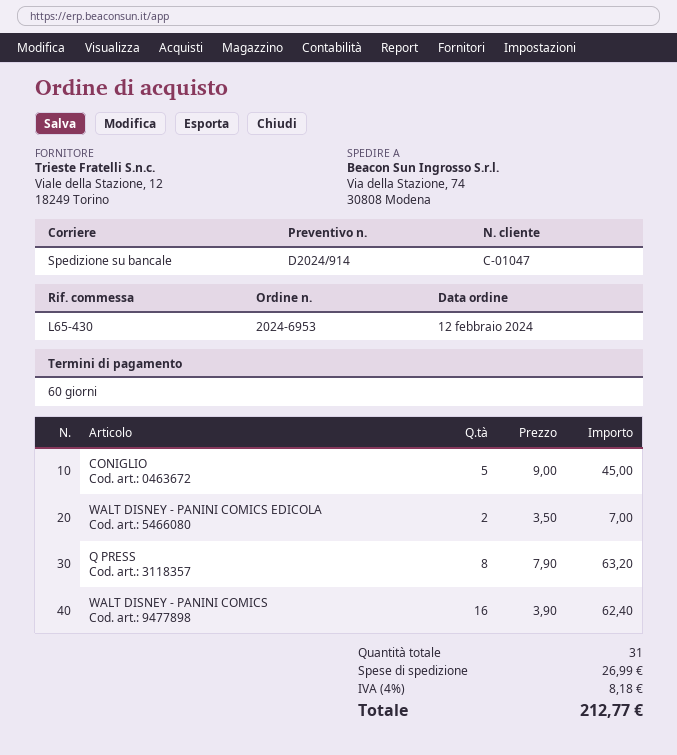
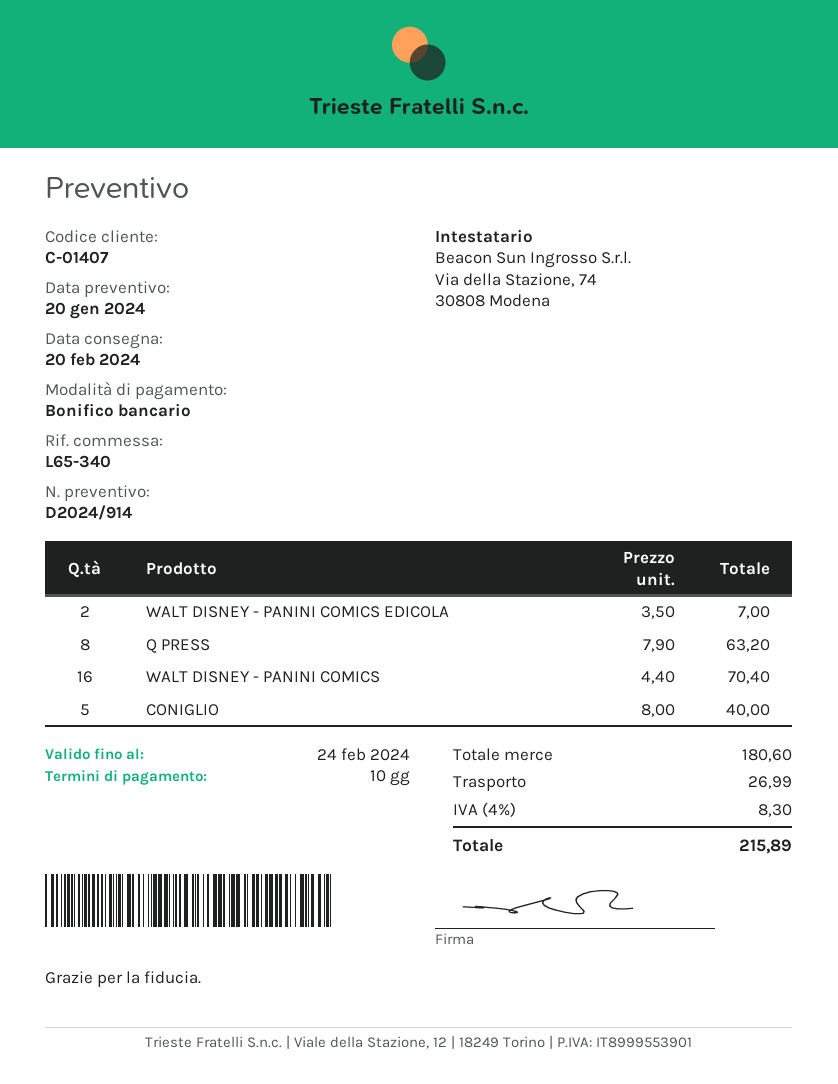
payment terms: 60 days -> 10 days
customer number: C-01047 -> C-01407
reference: L65-430 -> L65-340
CONIGLIO: 5 x 9.00 = 45.00 -> 5 x 8.00 = 40.00
WALT DISNEY - PANINI COMICS: 16 x 3.90 = 62.40 -> 16 x 4.40 = 70.40
tax: 4% = 8.18 -> 4% = 8.30
total: 212.77 -> 215.89

